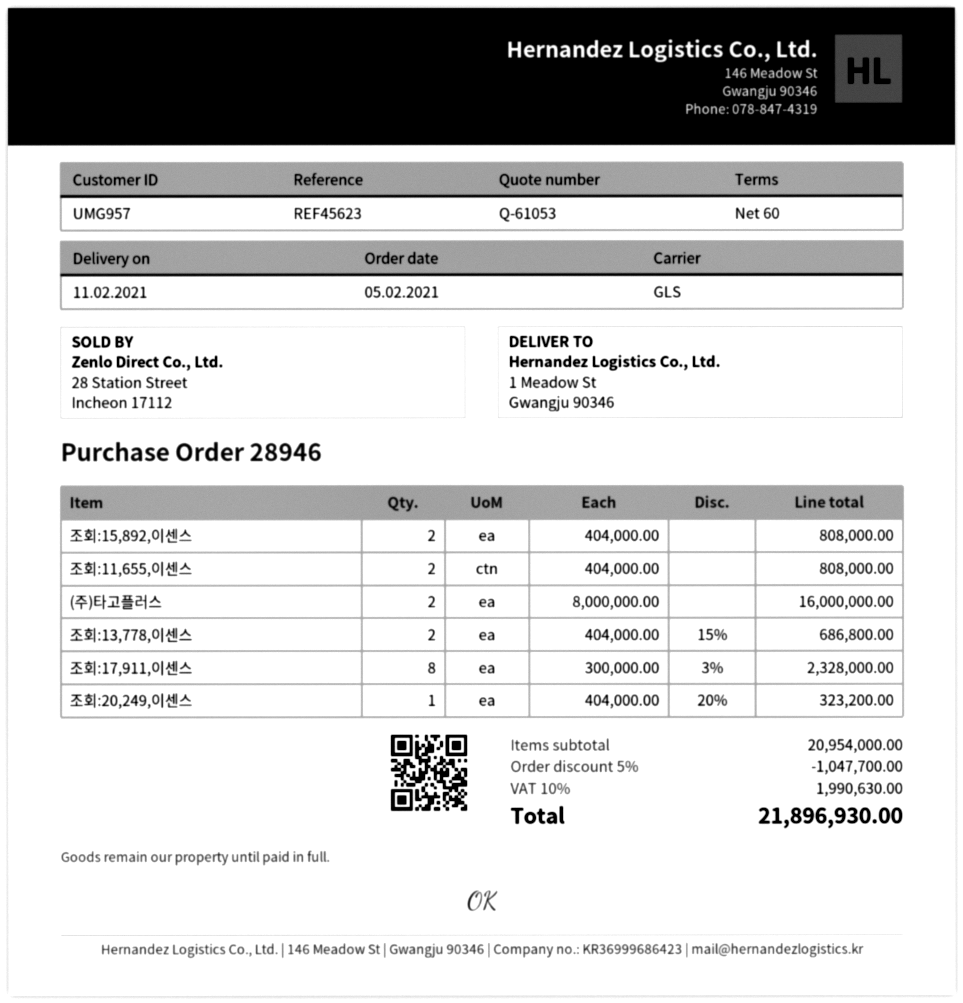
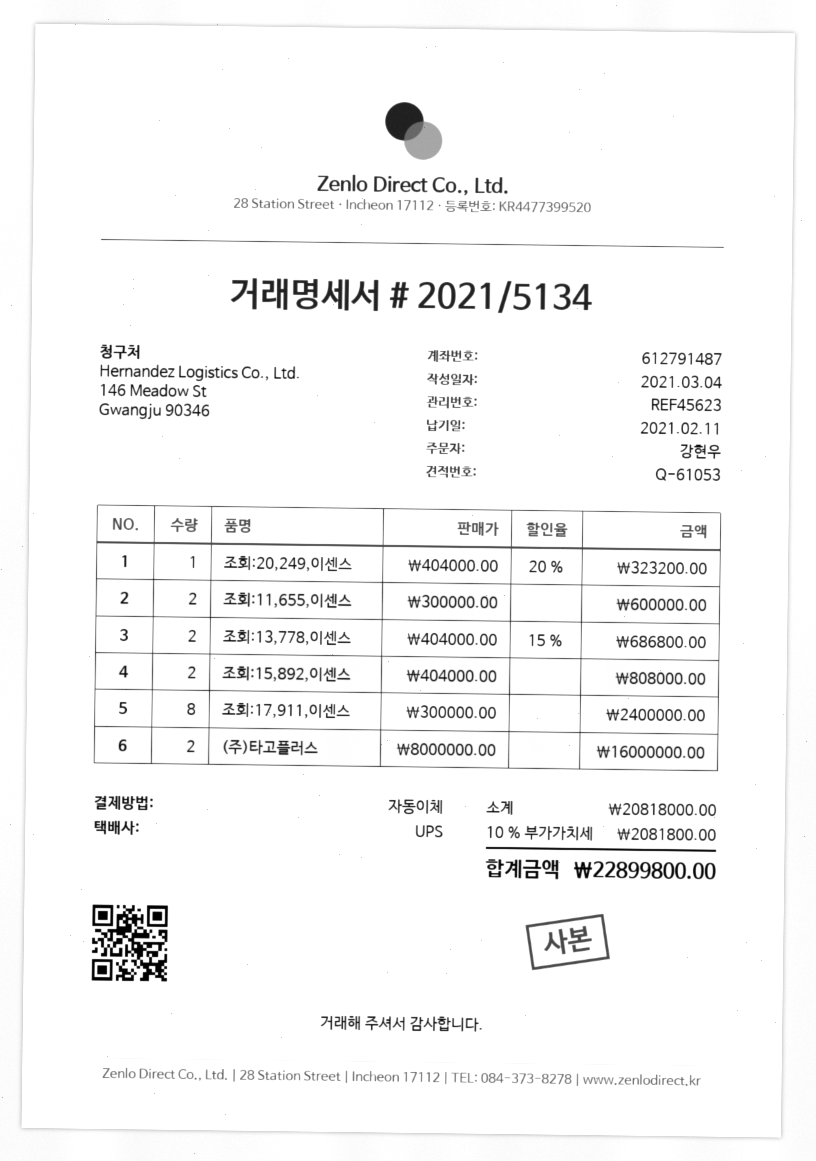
shipping method: GLS -> UPS
조회:11,655,이센스: 2 x 404000.00 = 808000.00 -> 2 x 300000.00 = 600000.00
조회:17,911,이센스: 8 x 300000.00 - 3% = 2328000.00 -> 8 x 300000.00 = 2400000.00
subtotal: 20954000.00 -> 20818000.00
discount: 5% = 1047700.00 -> none
tax: 10% = 1990630.00 -> 10% = 2081800.00
total: 21896930.00 -> 22899800.00

